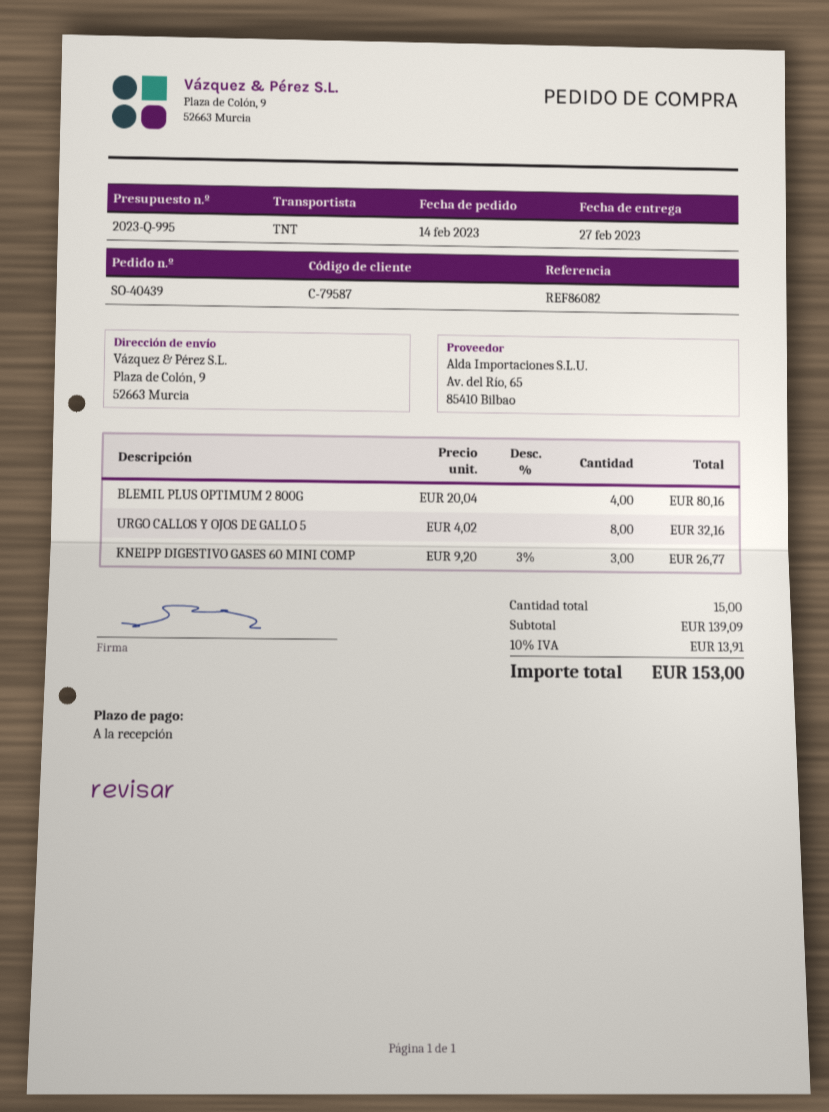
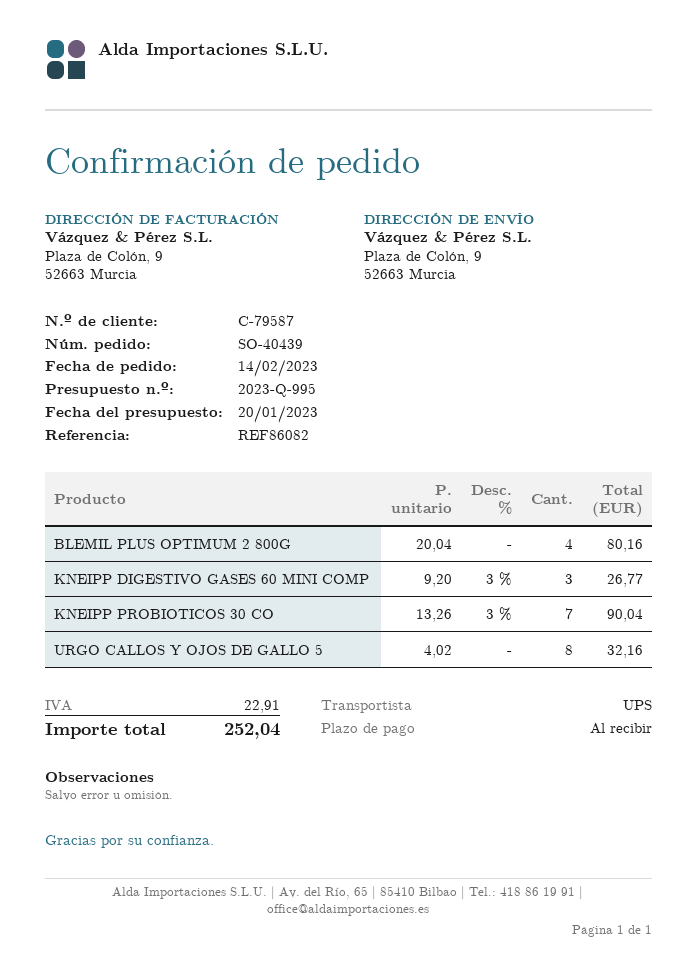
shipping method: TNT -> UPS
KNEIPP PROBIOTICOS 30 CO: none -> 7 x 13.26 - 3% = 90.04
tax: 13.91 -> 22.91
total: 153.00 -> 252.04

